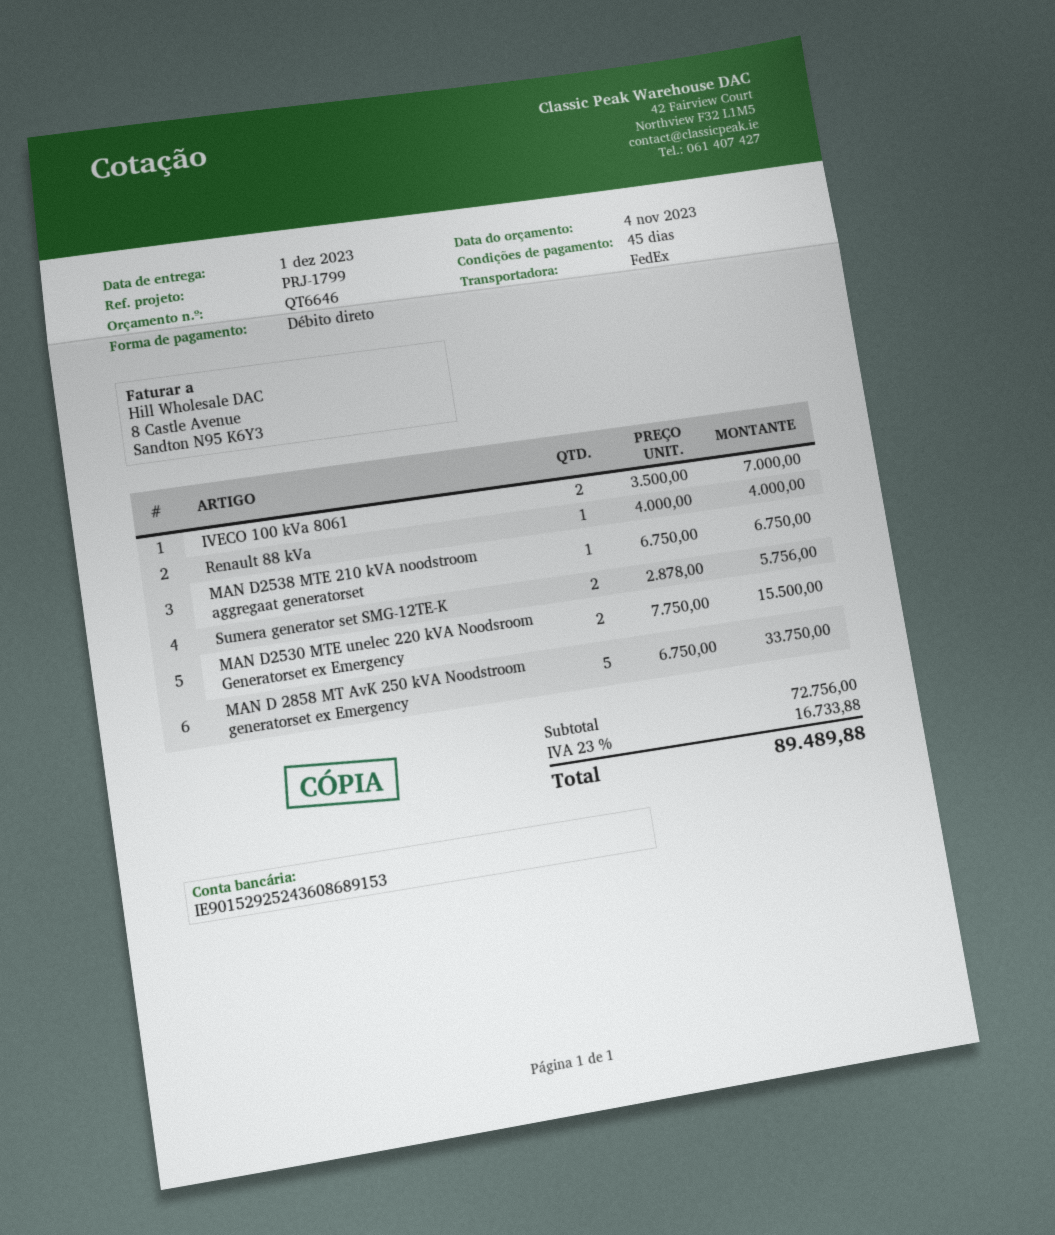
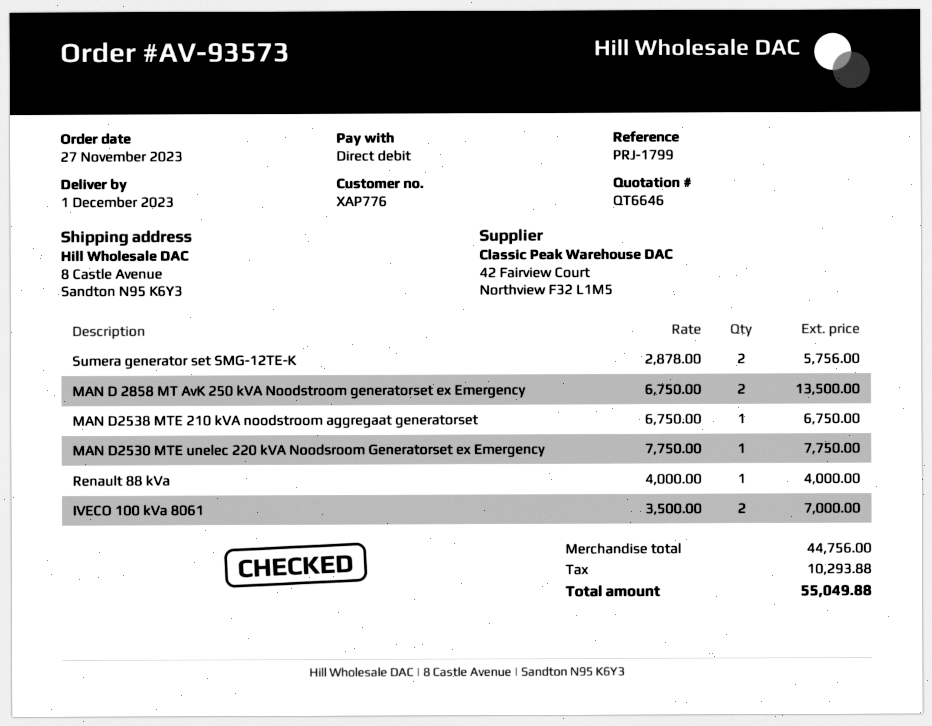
MAN D2530 MTE unelec 220 kVA Noodsroom Generatorset ex Emergency: 2 x 7750.00 = 15500.00 -> 1 x 7750.00 = 7750.00
MAN D 2858 MT AvK 250 kVA Noodstroom generatorset ex Emergency: 5 x 6750.00 = 33750.00 -> 2 x 6750.00 = 13500.00
subtotal: 72756.00 -> 44756.00
tax: 16733.88 -> 10293.88
total: 89489.88 -> 55049.88

